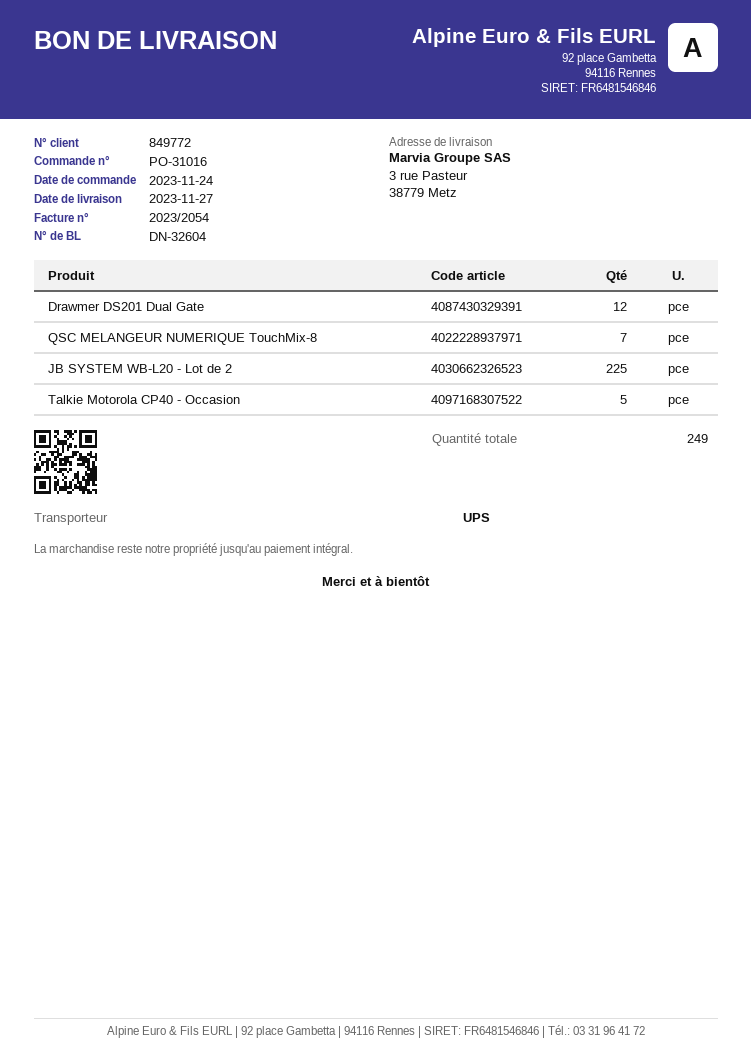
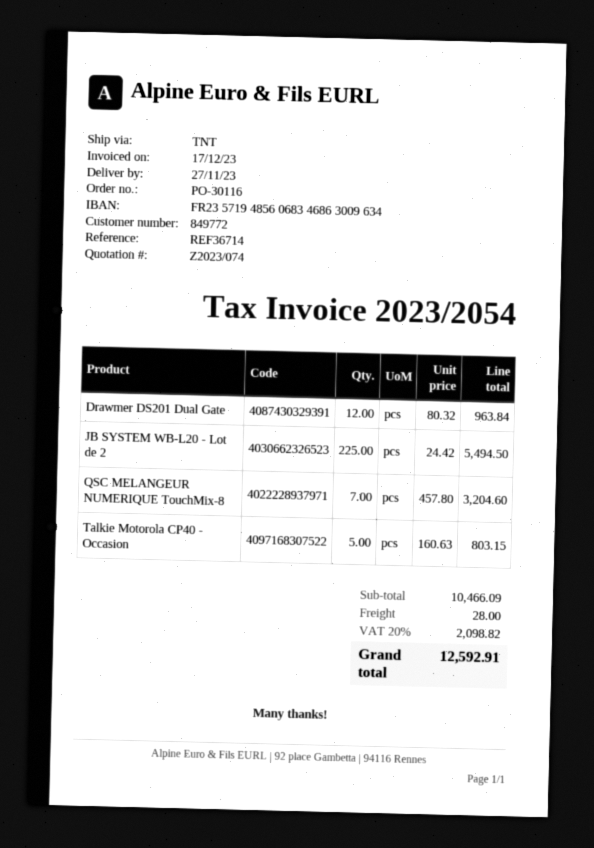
order number: PO-31016 -> PO-30116
shipping method: UPS -> TNT

